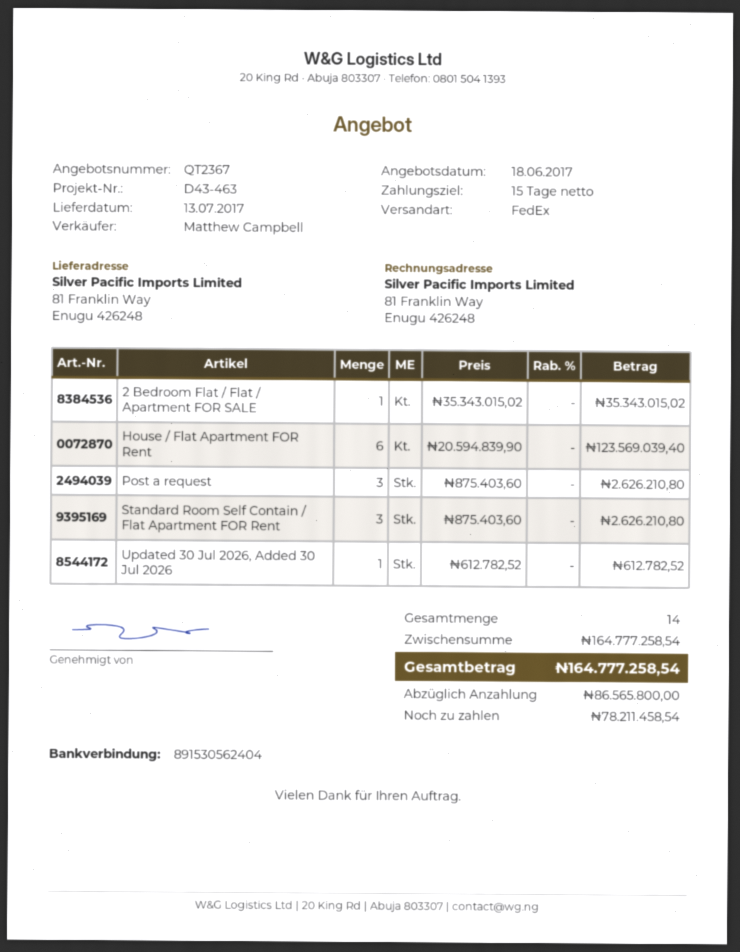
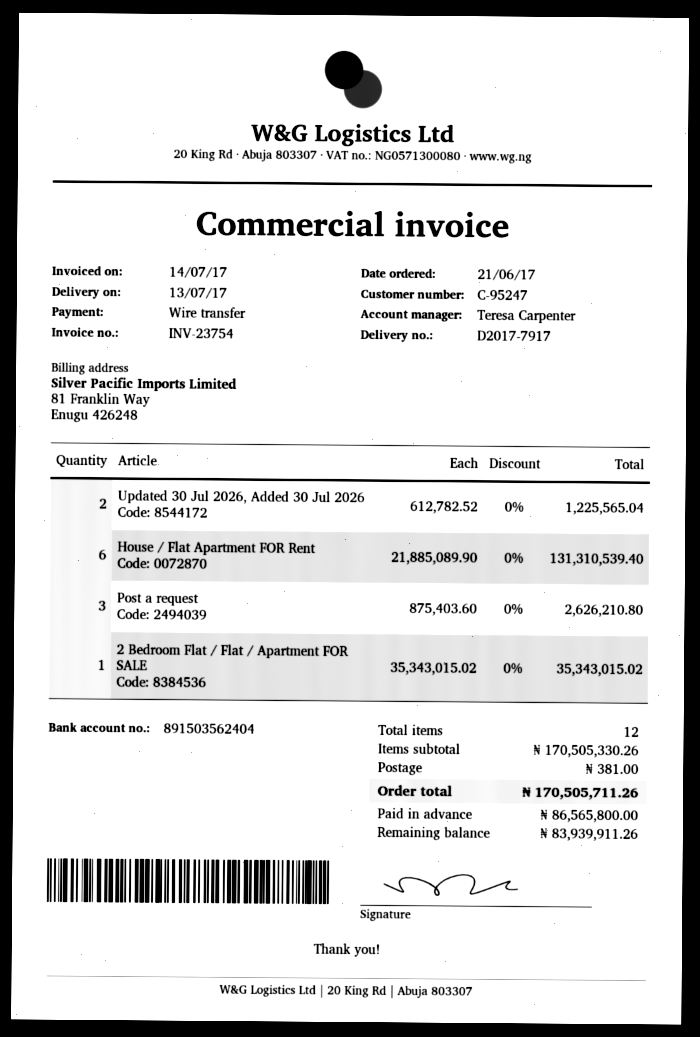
sales rep: Matthew Campbell -> Teresa Carpenter
bank account: 891530562404 -> 891503562404
House / Flat Apartment FOR Rent: 6 x 20594839.90 = 123569039.40 -> 6 x 21885089.90 = 131310539.40
Standard Room Self Contain / Flat Apartment FOR Rent: 3 x 875403.60 = 2626210.80 -> none
Updated 30 Jul 2026, Added 30 Jul 2026: 1 x 612782.52 = 612782.52 -> 2 x 612782.52 = 1225565.04
total quantity: 14 -> 12
subtotal: 164777258.54 -> 170505330.26
shipping: none -> 381.00
total: 164777258.54 -> 170505711.26
balance: 78211458.54 -> 83939911.26

